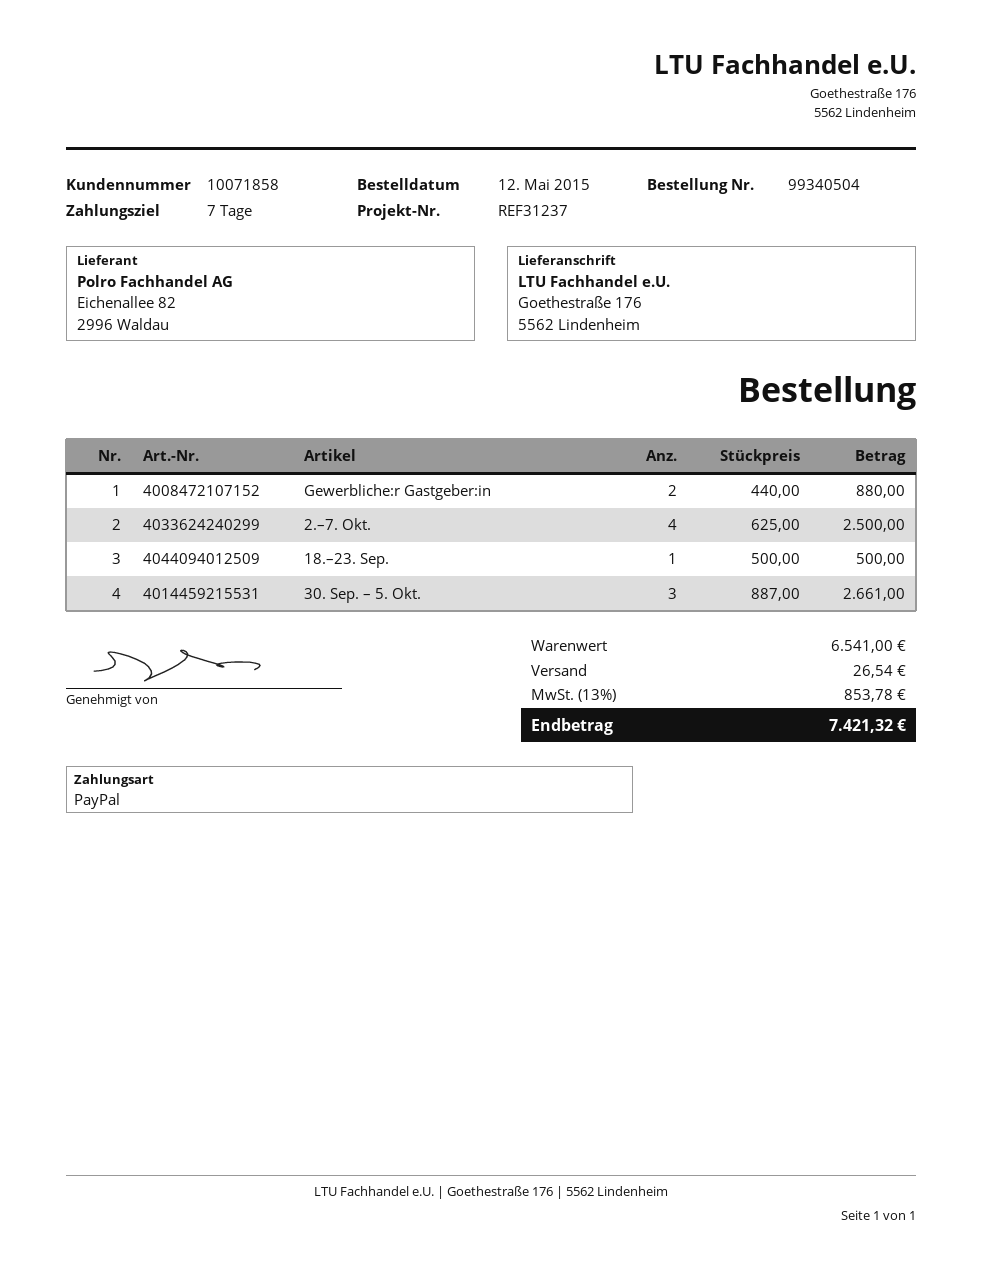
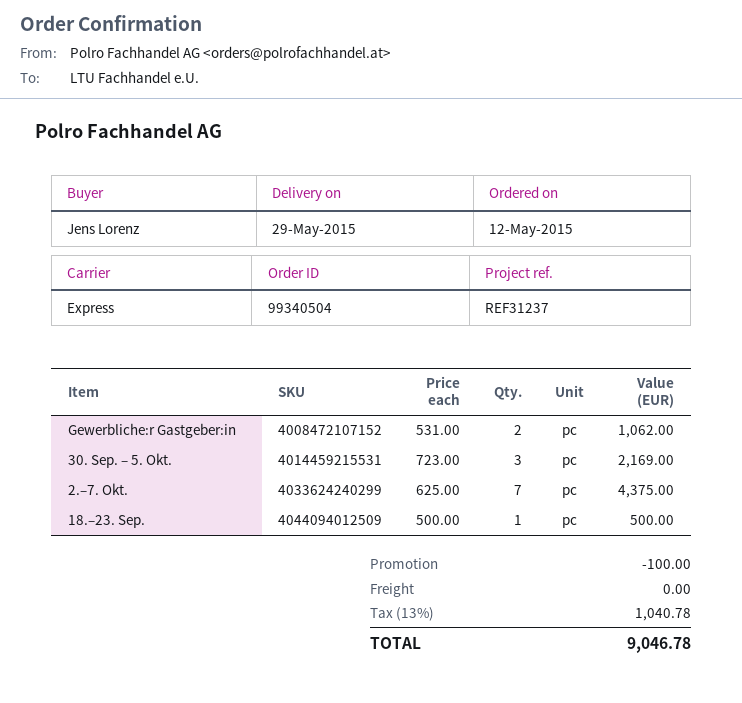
Gewerbliche:r Gastgeber:in: 2 x 440.00 = 880.00 -> 2 x 531.00 = 1062.00
2.–7. Okt.: 4 x 625.00 = 2500.00 -> 7 x 625.00 = 4375.00
30. Sep. – 5. Okt.: 3 x 887.00 = 2661.00 -> 3 x 723.00 = 2169.00
discount: none -> 100.00
shipping: 26.54 -> 0.00
tax: 13% = 853.78 -> 13% = 1040.78
total: 7421.32 -> 9046.78

